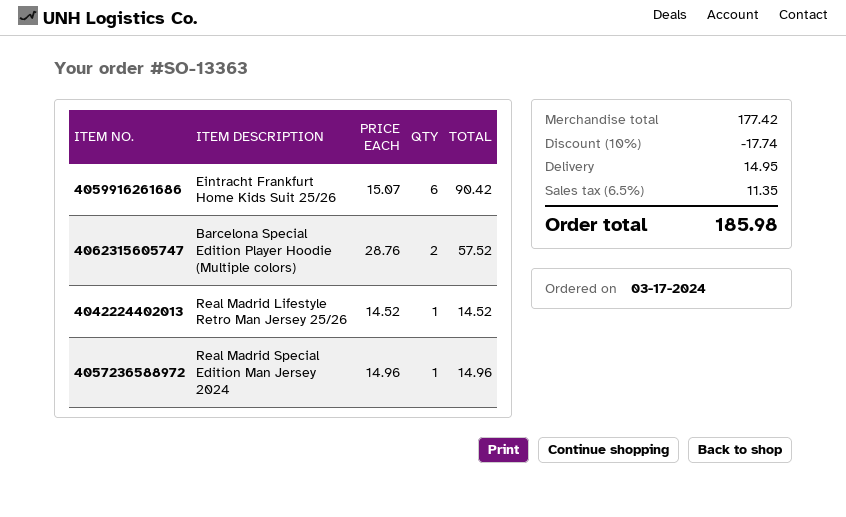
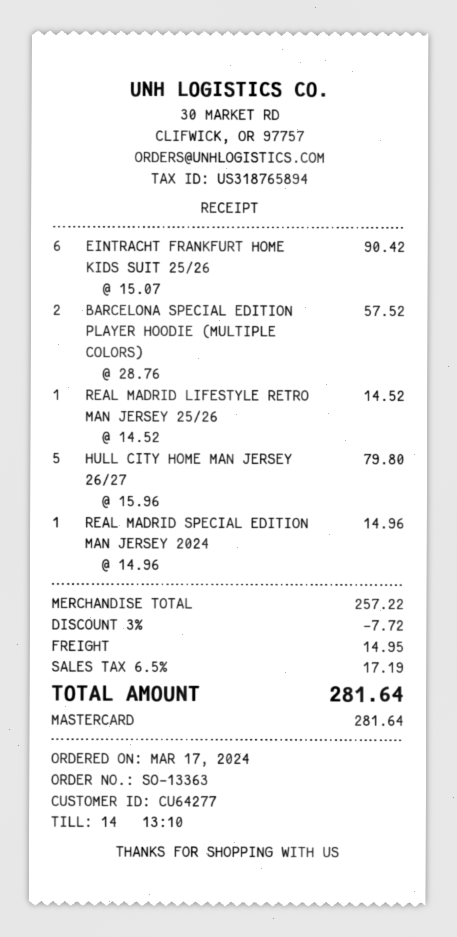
HULL CITY HOME MAN JERSEY 26/27: none -> 5 x 15.96 = 79.80
subtotal: 177.42 -> 257.22
discount: 10% = 17.74 -> 3% = 7.72
tax: 6.5% = 11.35 -> 6.5% = 17.19
total: 185.98 -> 281.64

